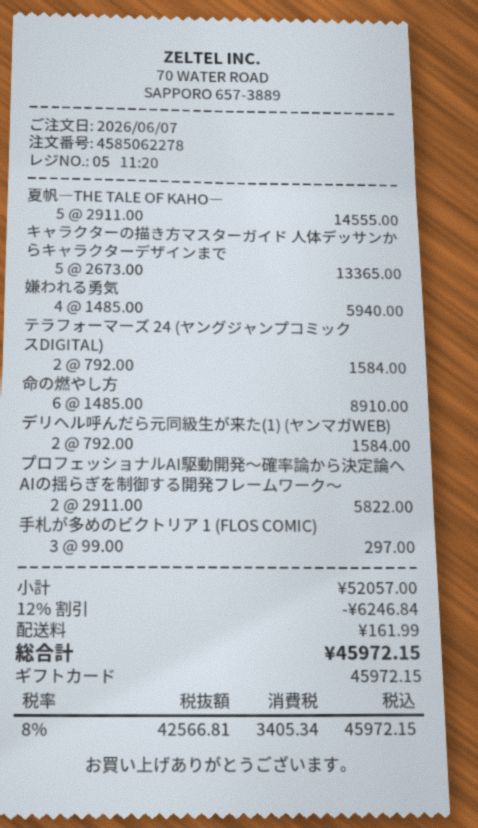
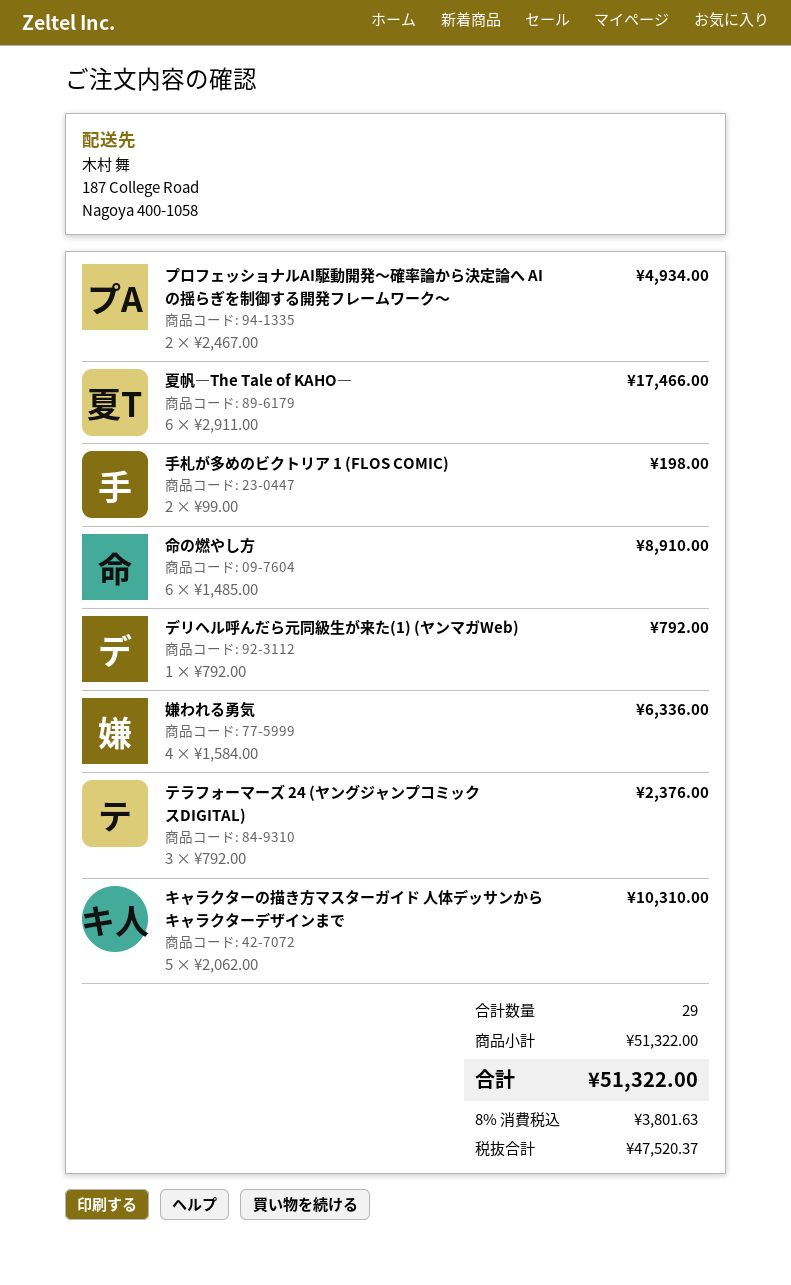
夏帆―THE TALE OF KAHO―: 5 x 2911.00 = 14555.00 -> 6 x 2911.00 = 17466.00
キャラクターの描き方マスターガイド 人体デッサンからキャラクターデザインまで: 5 x 2673.00 = 13365.00 -> 5 x 2062.00 = 10310.00
嫌われる勇気: 4 x 1485.00 = 5940.00 -> 4 x 1584.00 = 6336.00
テラフォーマーズ 24 (ヤングジャンプコミックスDIGITAL): 2 x 792.00 = 1584.00 -> 3 x 792.00 = 2376.00
デリヘル呼んだら元同級生が来た(1) (ヤンマガWEB): 2 x 792.00 = 1584.00 -> 1 x 792.00 = 792.00
プロフェッショナルAI駆動開発〜確率論から決定論へ AIの揺らぎを制御する開発フレームワーク〜: 2 x 2911.00 = 5822.00 -> 2 x 2467.00 = 4934.00
手札が多めのビクトリア 1 (FLOS COMIC): 3 x 99.00 = 297.00 -> 2 x 99.00 = 198.00
subtotal: 52057.00 -> 51322.00
discount: 12% = 6246.84 -> none
shipping: 161.99 -> none
net: 42566.81 -> 47520.37
tax: 8% = 3405.34 -> 8% = 3801.63
total: 45972.15 -> 51322.00

